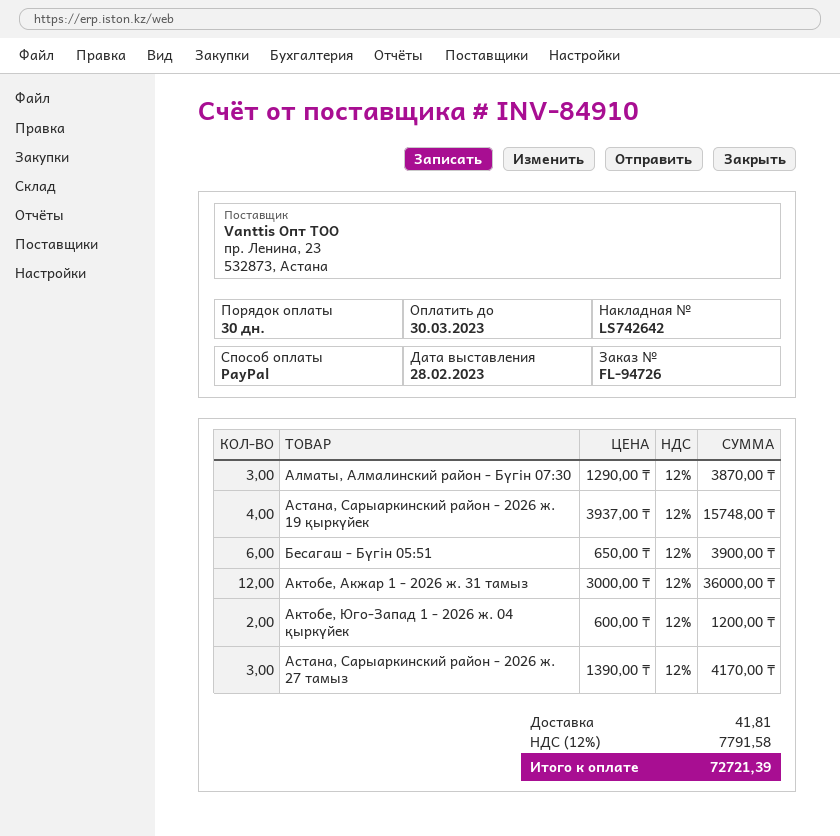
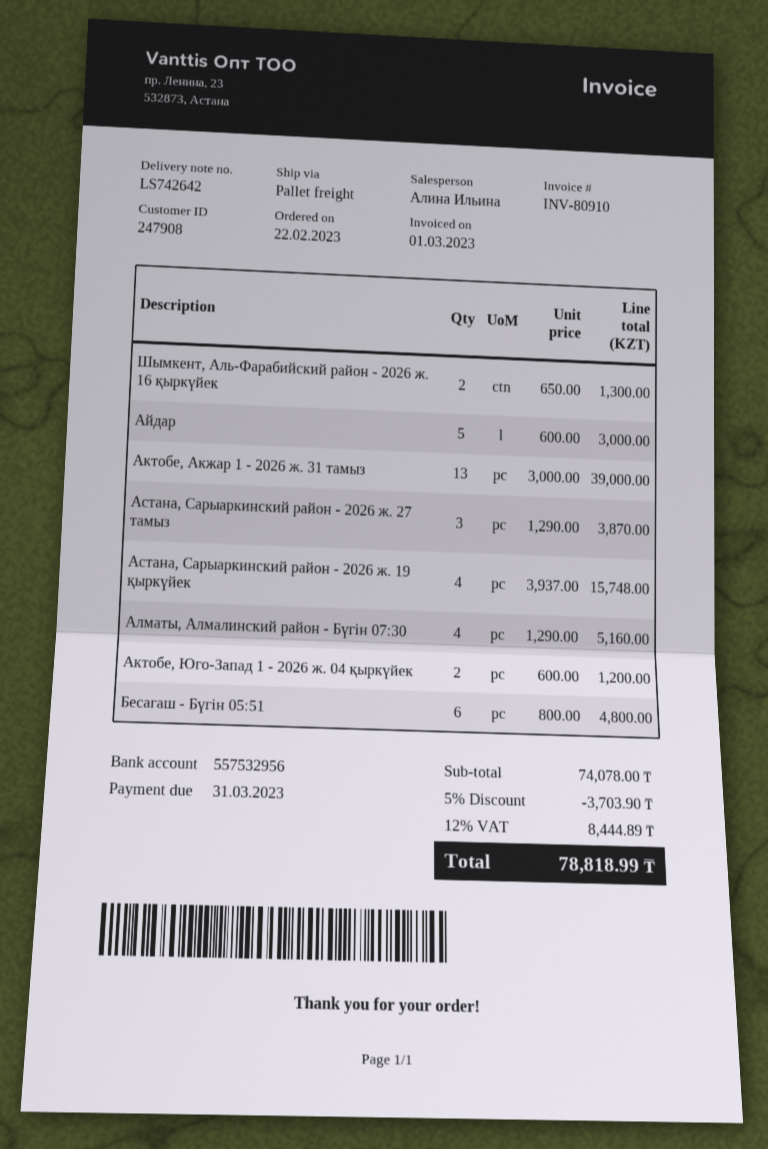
invoice number: INV-84910 -> INV-80910
invoice date: 2023-02-28 -> 2023-03-01
due date: 2023-03-30 -> 2023-03-31
Алматы, Алмалинский район - Бүгін 07:30: 3 x 1290.00 = 3870.00 -> 4 x 1290.00 = 5160.00
Бесагаш - Бүгін 05:51: 6 x 650.00 = 3900.00 -> 6 x 800.00 = 4800.00
Актобе, Акжар 1 - 2026 ж. 31 тамыз: 12 x 3000.00 = 36000.00 -> 13 x 3000.00 = 39000.00
Астана, Сарыаркинский район - 2026 ж. 27 тамыз: 3 x 1390.00 = 4170.00 -> 3 x 1290.00 = 3870.00
Шымкент, Аль-Фарабийский район - 2026 ж. 16 қыркүйек: none -> 2 x 650.00 = 1300.00
Айдар: none -> 5 x 600.00 = 3000.00
discount: none -> 5% = 3703.90
shipping: 41.81 -> none
tax: 12% = 7791.58 -> 12% = 8444.89
total: 72721.39 -> 78818.99

